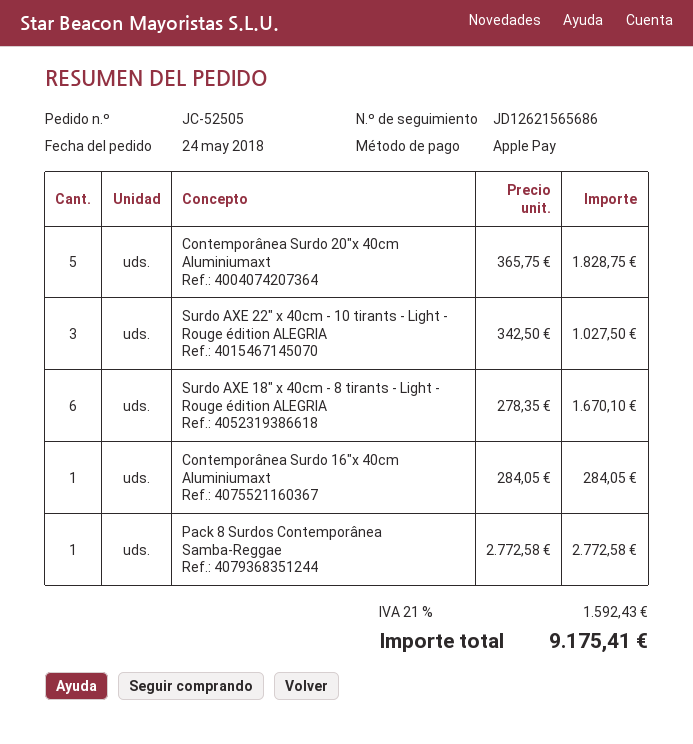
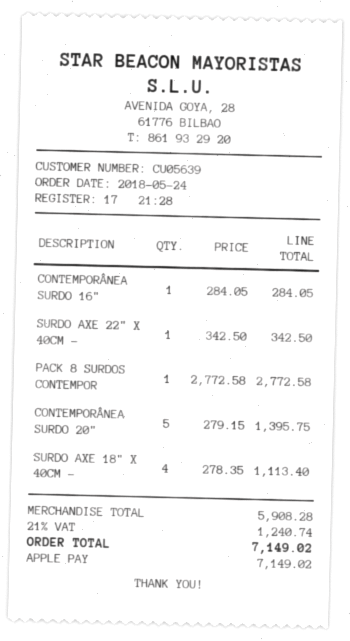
Contemporânea Surdo 20"x 40cm Aluminiumaxt: 5 x 365.75 = 1828.75 -> 5 x 279.15 = 1395.75
Surdo AXE 22" x 40cm - 10 tirants - Light - Rouge édition ALEGRIA: 3 x 342.50 = 1027.50 -> 1 x 342.50 = 342.50
Surdo AXE 18" x 40cm - 8 tirants - Light - Rouge édition ALEGRIA: 6 x 278.35 = 1670.10 -> 4 x 278.35 = 1113.40
tax: 21% = 1592.43 -> 21% = 1240.74
total: 9175.41 -> 7149.02

